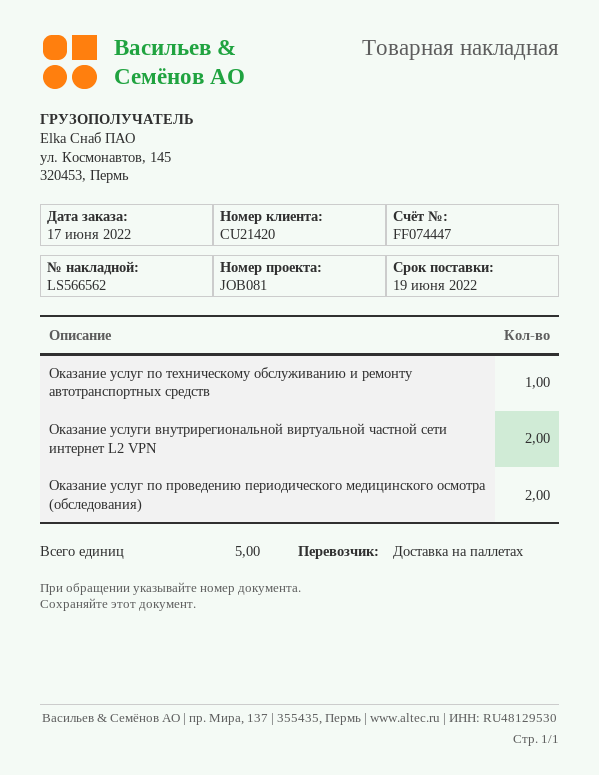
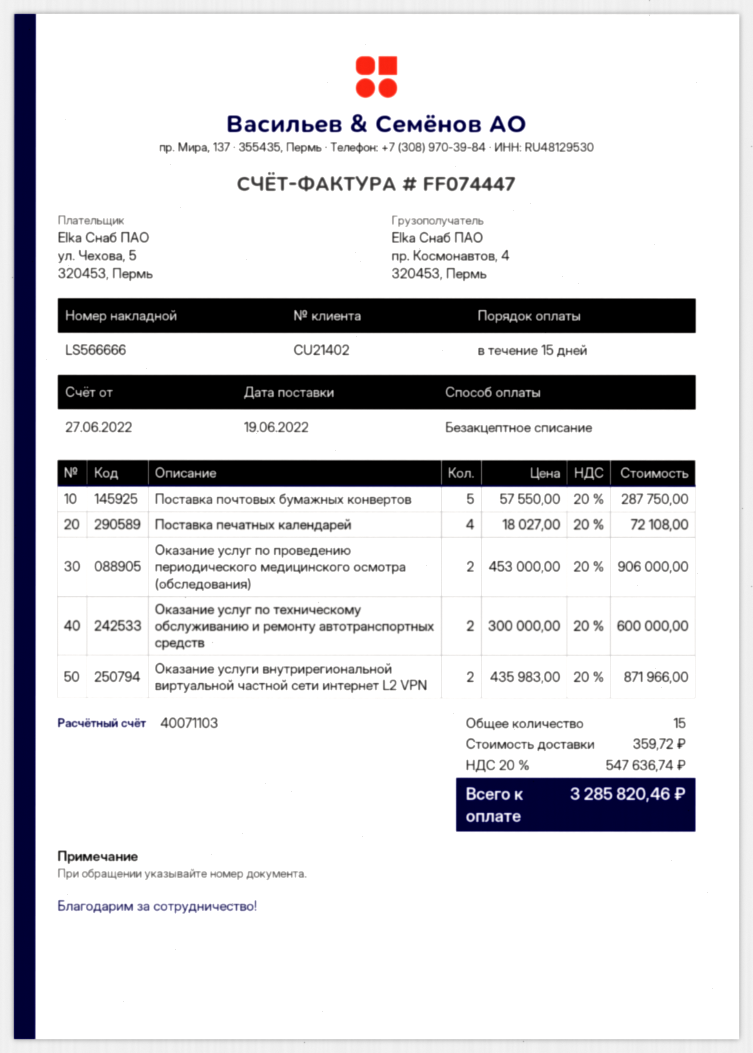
delivery note number: LS566562 -> LS566666
customer number: CU21420 -> CU21402
ship to: ул. Космонавтов, 145, 320453, Пермь -> пр. Космонавтов, 4, 320453, Пермь
Оказание услуг по техническому обслуживанию и ремонту автотранспортных средств: 1 -> 2
Поставка почтовых бумажных конвертов: none -> 5
Поставка печатных календарей: none -> 4
total quantity: 5 -> 15

